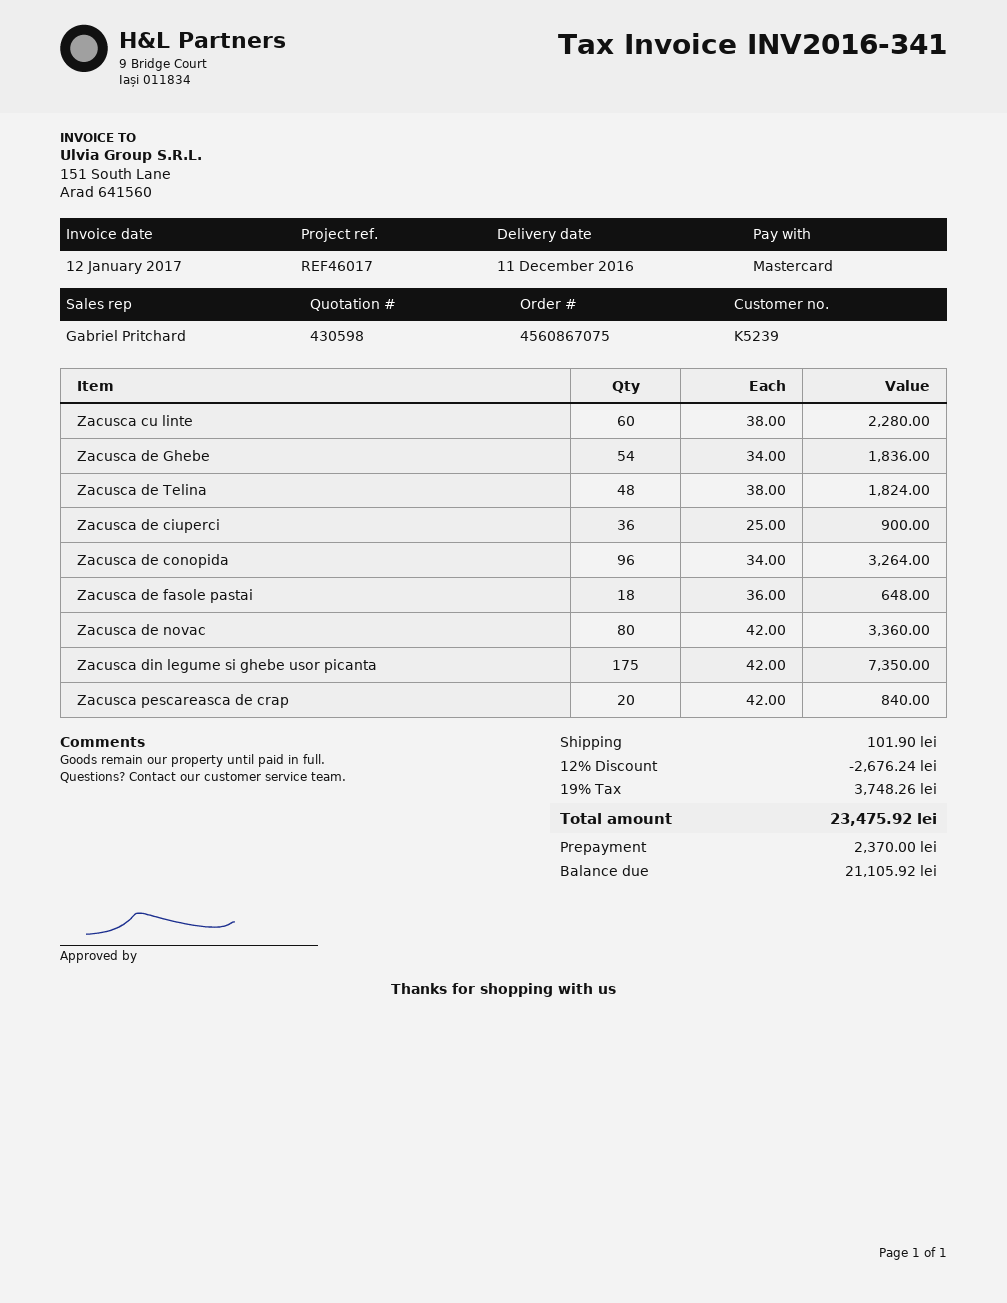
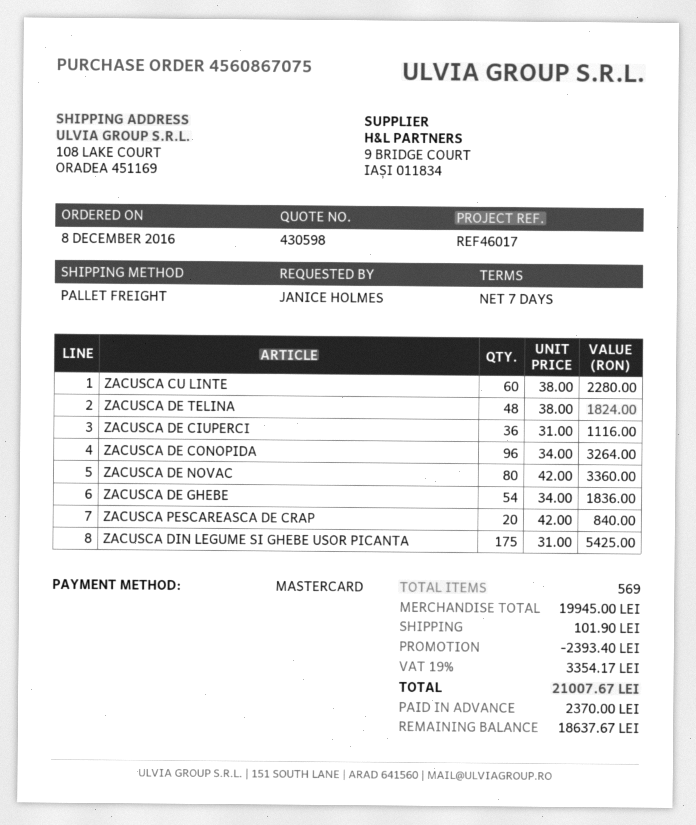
Zacusca de ciuperci: 36 x 25.00 = 900.00 -> 36 x 31.00 = 1116.00
Zacusca de fasole pastai: 18 x 36.00 = 648.00 -> none
Zacusca din legume si ghebe usor picanta: 175 x 42.00 = 7350.00 -> 175 x 31.00 = 5425.00
discount: 2676.24 -> 2393.40
tax: 19% = 3748.26 -> 19% = 3354.17
total: 23475.92 -> 21007.67
balance: 21105.92 -> 18637.67

